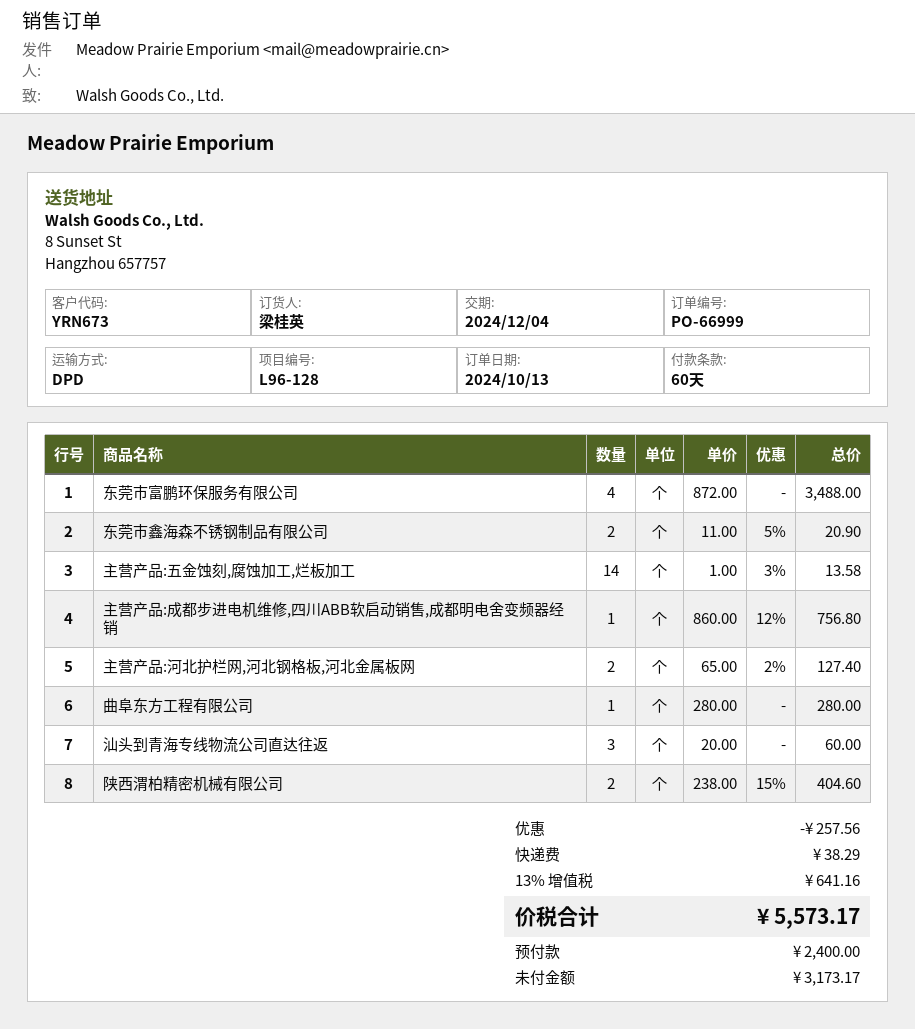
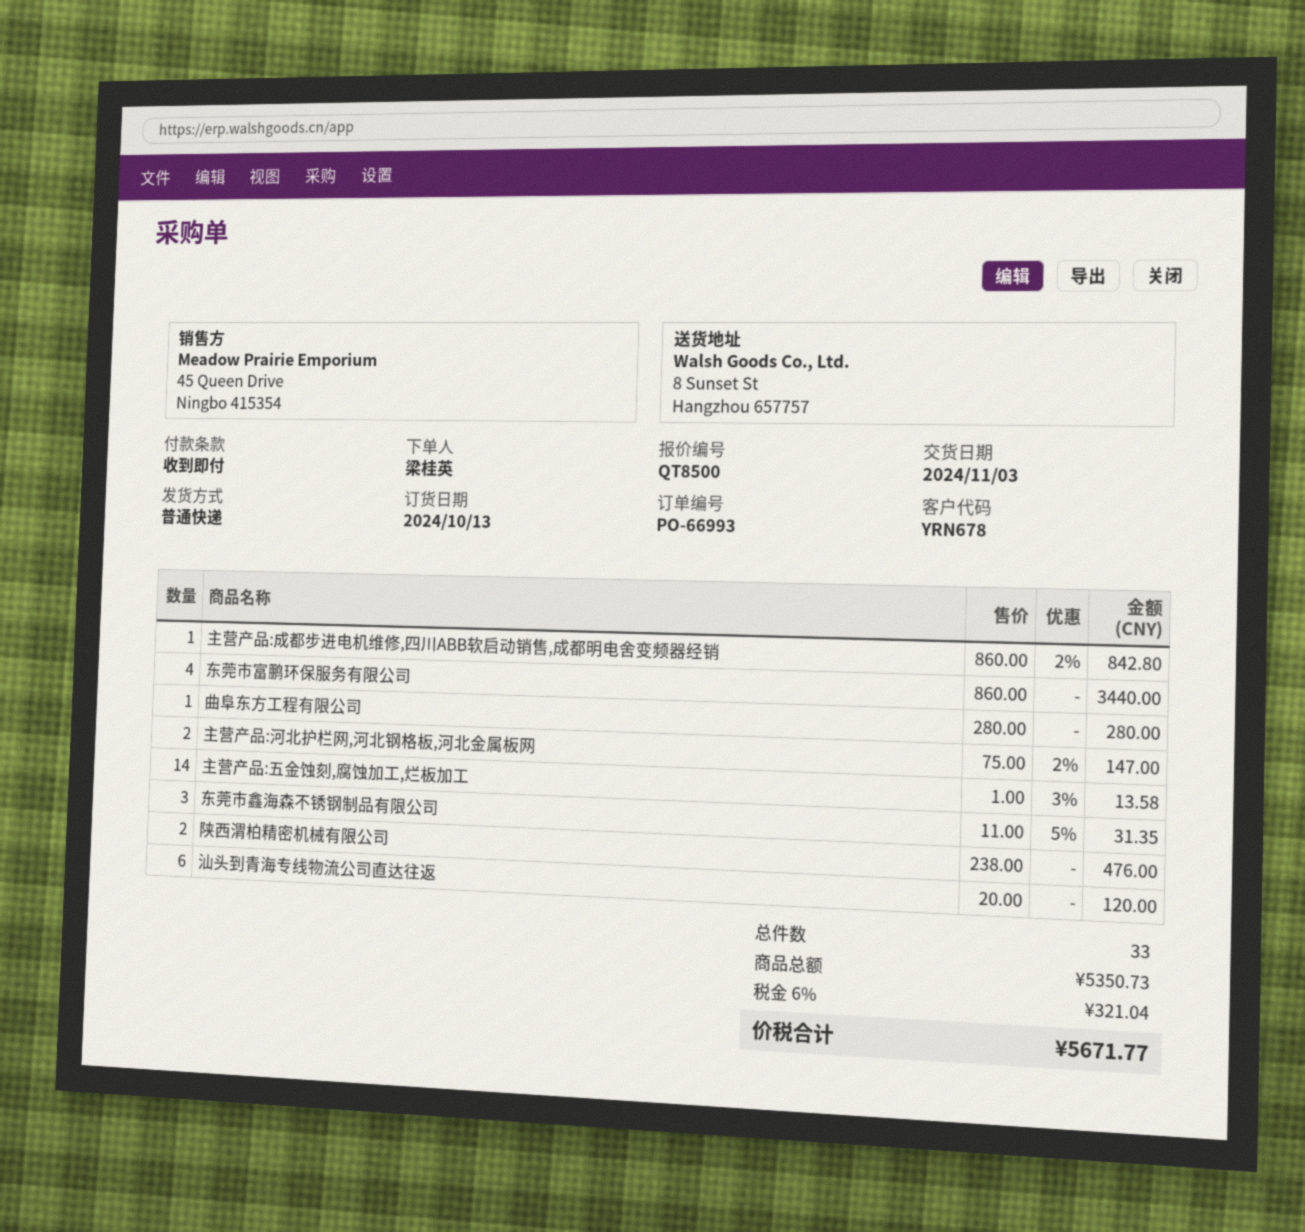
order number: PO-66999 -> PO-66993
delivery date: 2024-12-04 -> 2024-11-03
payment terms: 60 days -> on receipt
customer number: YRN673 -> YRN678
shipping method: DPD -> standard
东莞市富鹏环保服务有限公司: 4 x 872.00 = 3488.00 -> 4 x 860.00 = 3440.00
东莞市鑫海森不锈钢制品有限公司: 2 x 11.00 - 5% = 20.90 -> 3 x 11.00 - 5% = 31.35
主营产品:成都步进电机维修,四川ABB软启动销售,成都明电舍变频器经销: 1 x 860.00 - 12% = 756.80 -> 1 x 860.00 - 2% = 842.80
主营产品:河北护栏网,河北钢格板,河北金属板网: 2 x 65.00 - 2% = 127.40 -> 2 x 75.00 - 2% = 147.00
汕头到青海专线物流公司直达往返: 3 x 20.00 = 60.00 -> 6 x 20.00 = 120.00
陕西渭柏精密机械有限公司: 2 x 238.00 - 15% = 404.60 -> 2 x 238.00 = 476.00
discount: 257.56 -> none
shipping: 38.29 -> none
tax: 13% = 641.16 -> 6% = 321.04
total: 5573.17 -> 5671.77

